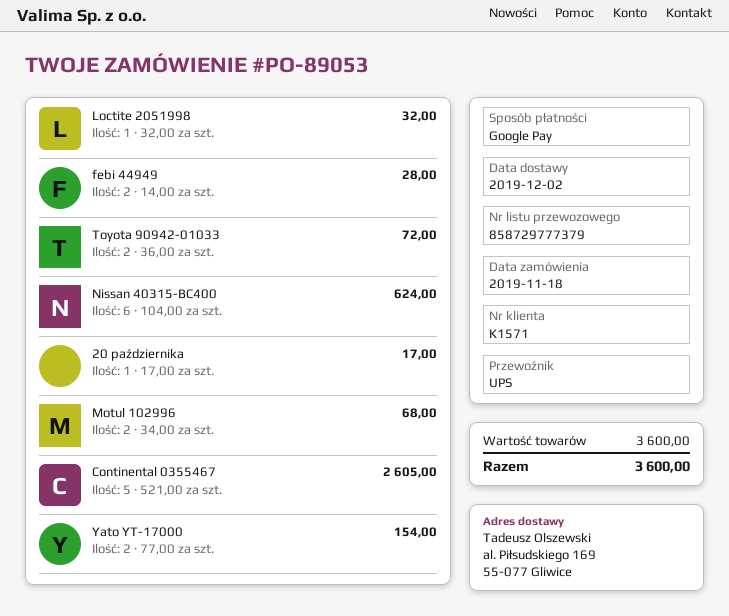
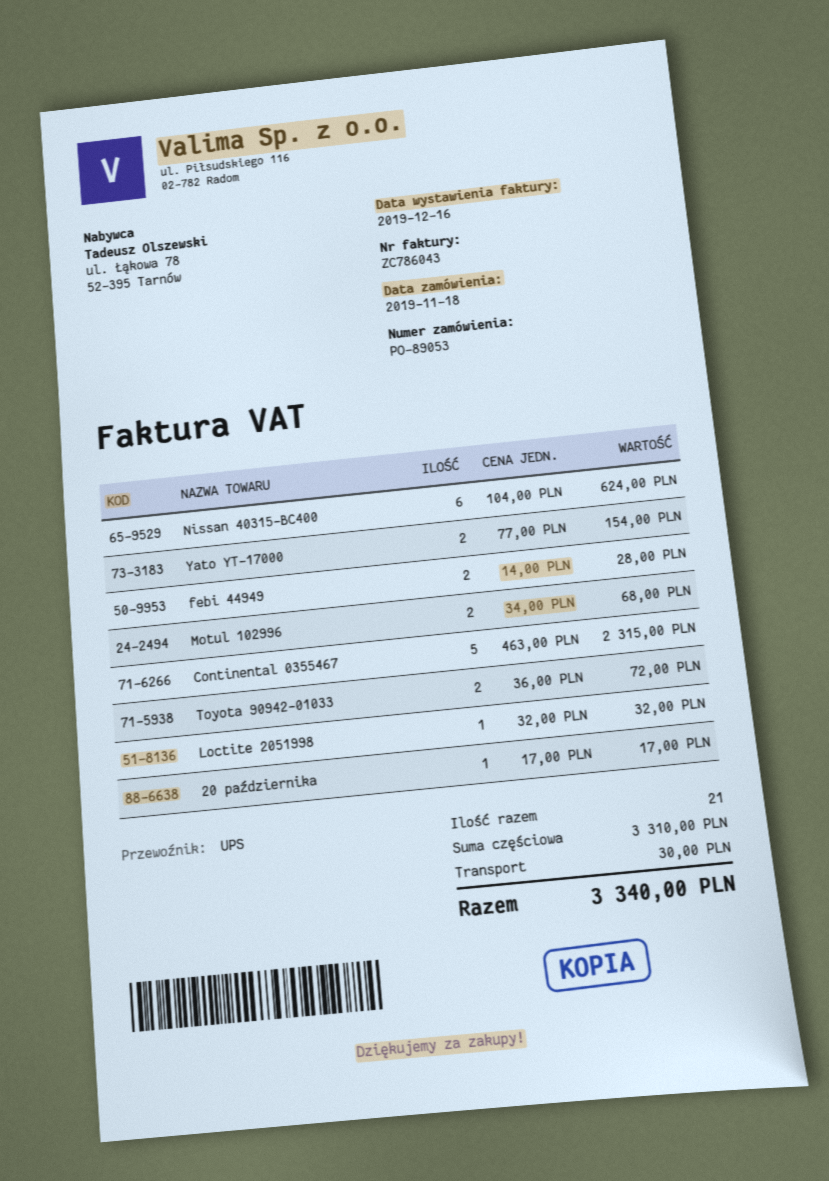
Continental 0355467: 5 x 521.00 = 2605.00 -> 5 x 463.00 = 2315.00
subtotal: 3600.00 -> 3310.00
shipping: none -> 30.00
total: 3600.00 -> 3340.00

